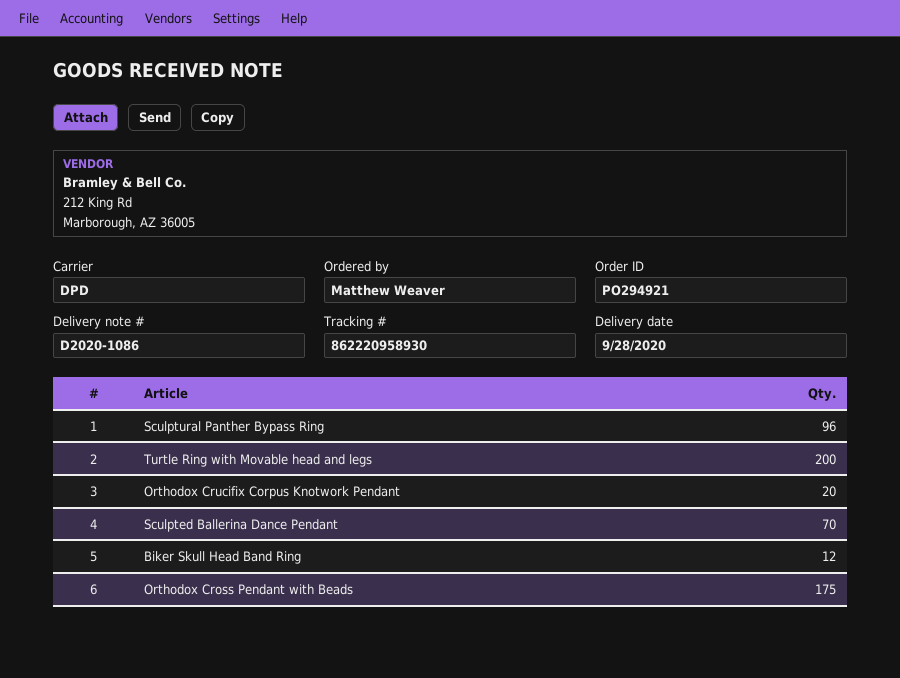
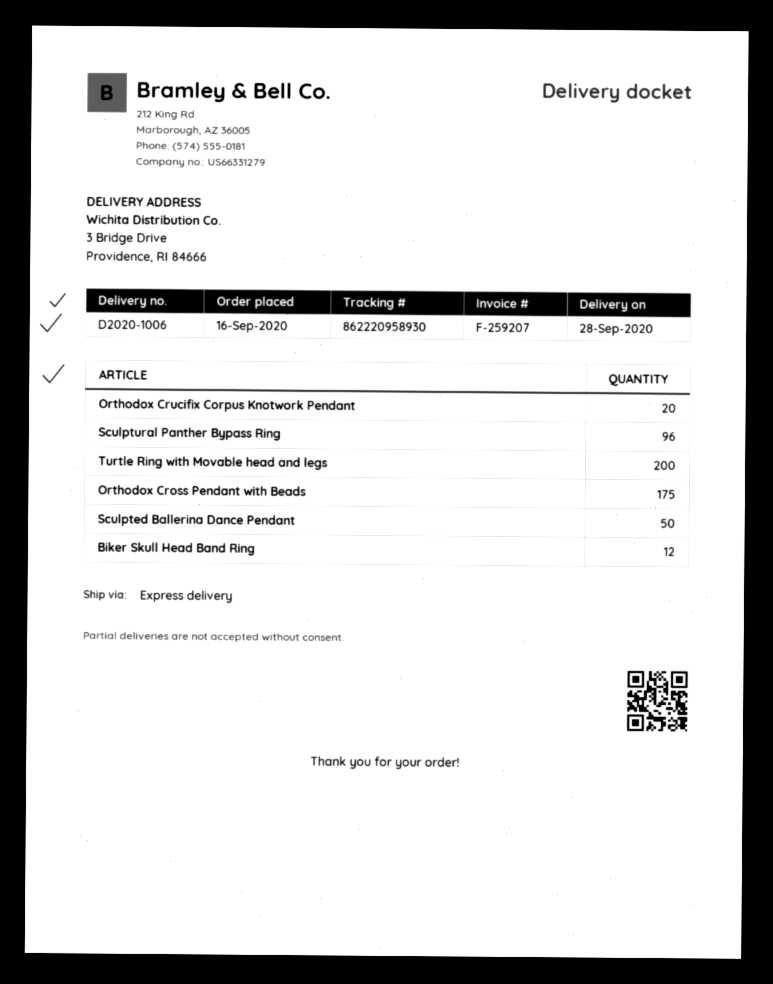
delivery note number: D2020-1086 -> D2020-1006
shipping method: DPD -> express
Sculpted Ballerina Dance Pendant: 70 -> 50

